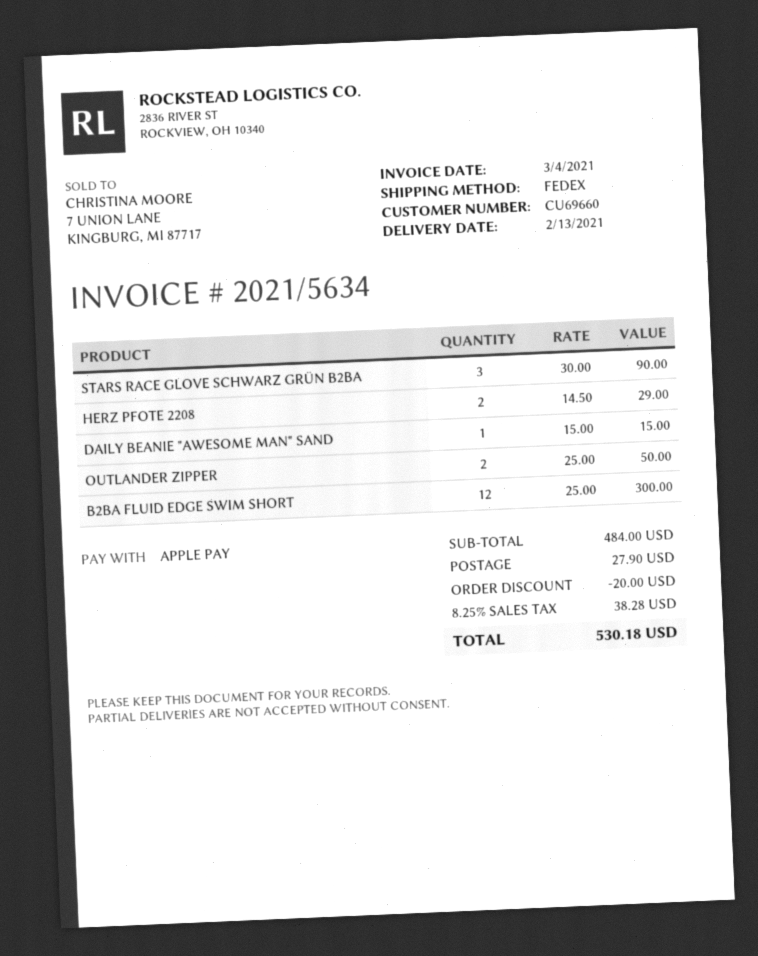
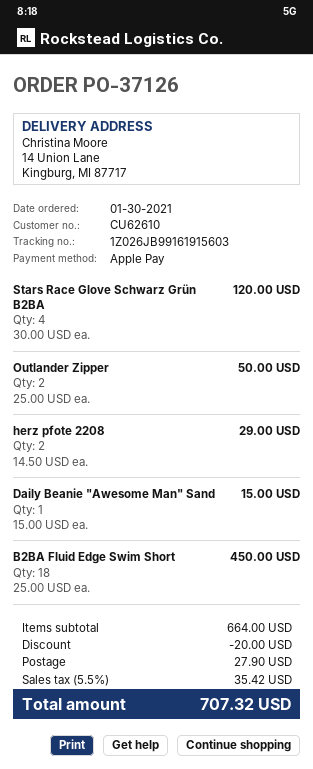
customer number: CU69660 -> CU62610
STARS RACE GLOVE SCHWARZ GRÜN B2BA: 3 x 30.00 = 90.00 -> 4 x 30.00 = 120.00
B2BA FLUID EDGE SWIM SHORT: 12 x 25.00 = 300.00 -> 18 x 25.00 = 450.00
subtotal: 484.00 -> 664.00
tax: 8.25% = 38.28 -> 5.5% = 35.42
total: 530.18 -> 707.32

